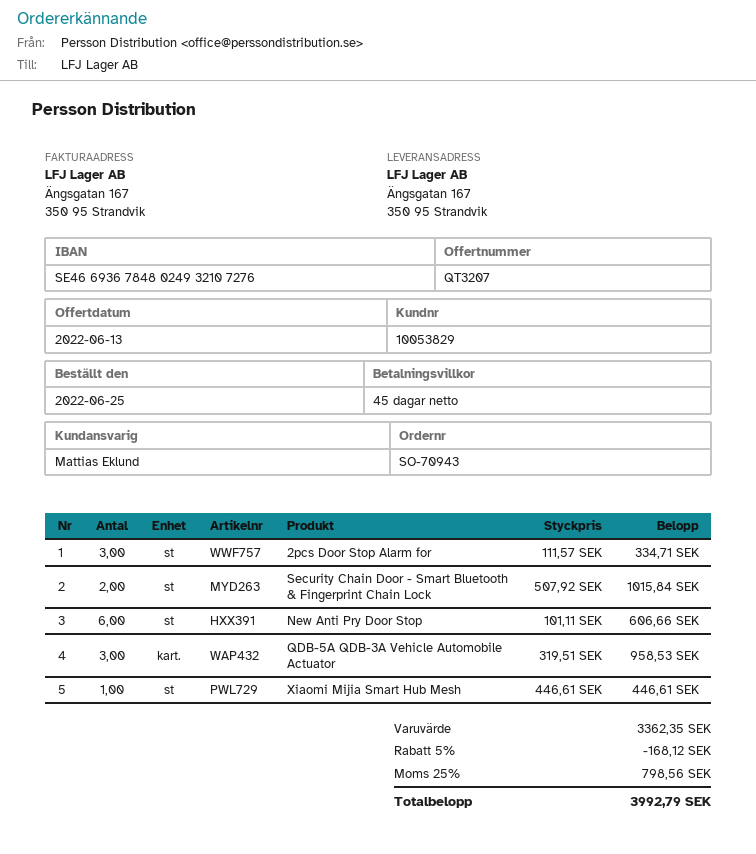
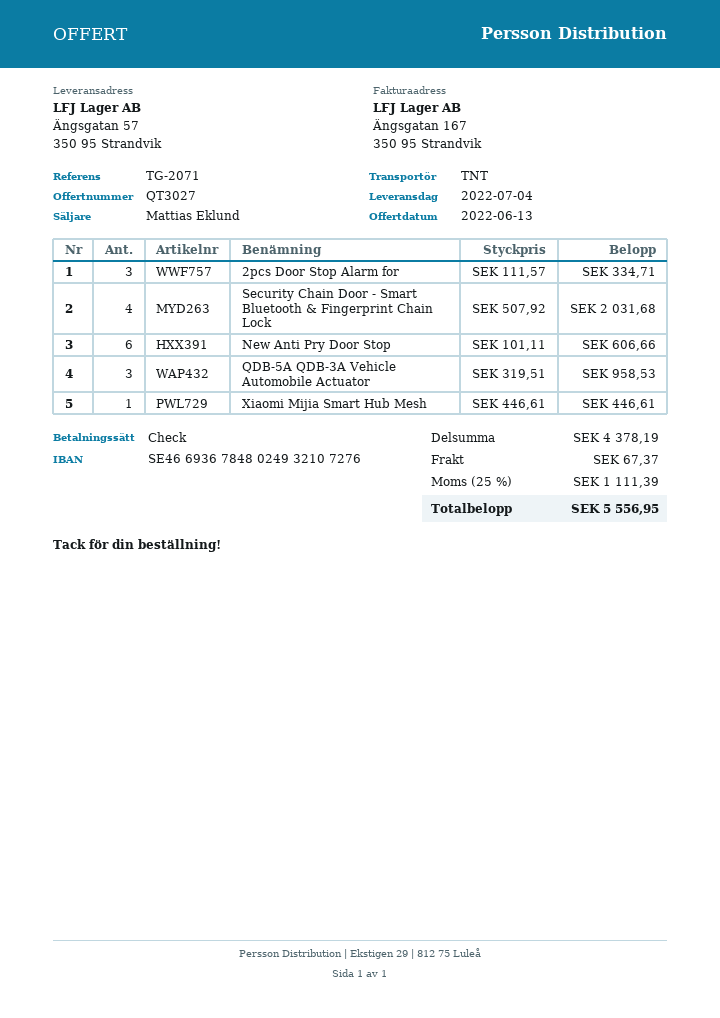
quote number: QT3207 -> QT3027
ship to: Ängsgatan 167, 350 95 Strandvik -> Ängsgatan 57, 350 95 Strandvik
Security Chain Door - Smart Bluetooth & Fingerprint Chain Lock: 2 x 507.92 = 1015.84 -> 4 x 507.92 = 2031.68
subtotal: 3362.35 -> 4378.19
discount: 5% = 168.12 -> none
shipping: none -> 67.37
tax: 25% = 798.56 -> 25% = 1111.39
total: 3992.79 -> 5556.95

